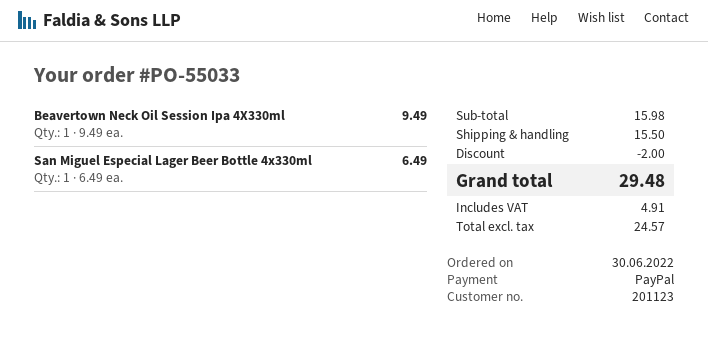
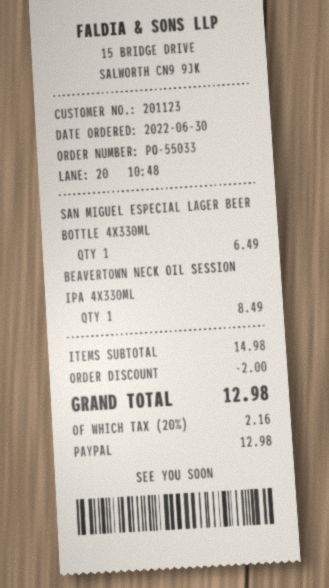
Beavertown Neck Oil Session Ipa 4X330ml: 1 for 9.49 -> 1 for 8.49
subtotal: 15.98 -> 14.98
shipping: 15.50 -> none
tax: 4.91 -> 2.16
total: 29.48 -> 12.98

